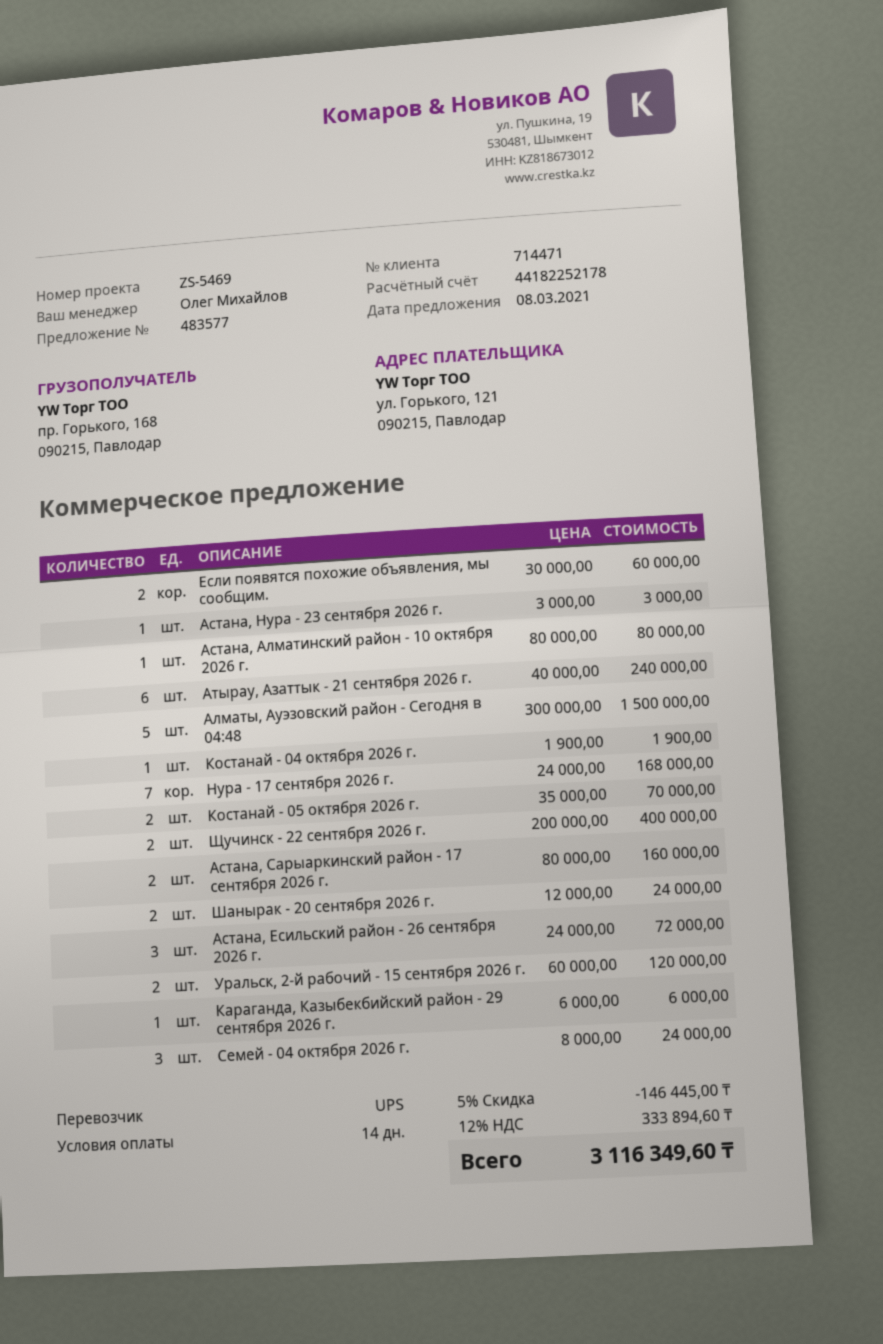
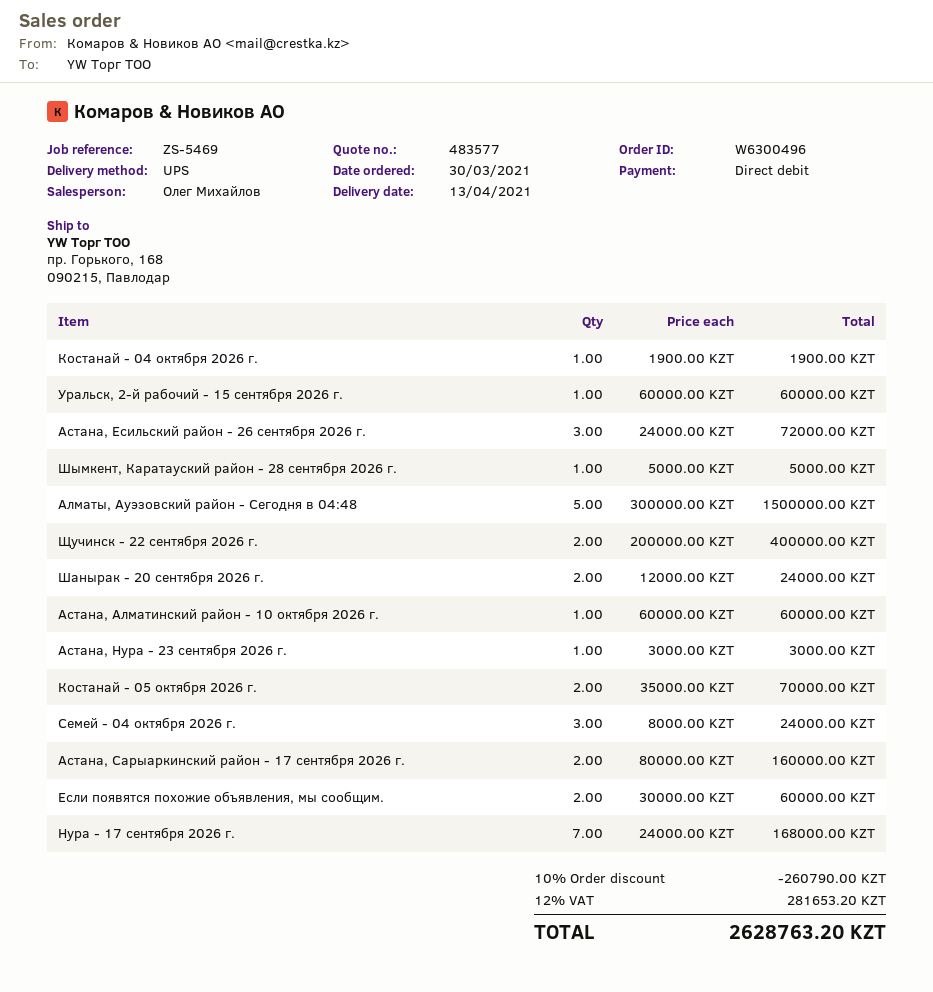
Астана, Алматинский район - 10 октября 2026 г.: 1 x 80000.00 = 80000.00 -> 1 x 60000.00 = 60000.00
Атырау, Азаттык - 21 сентября 2026 г.: 6 x 40000.00 = 240000.00 -> none
Уральск, 2-й рабочий - 15 сентября 2026 г.: 2 x 60000.00 = 120000.00 -> 1 x 60000.00 = 60000.00
Караганда, Казыбекбийский район - 29 сентября 2026 г.: 1 x 6000.00 = 6000.00 -> none
Шымкент, Каратауский район - 28 сентября 2026 г.: none -> 1 x 5000.00 = 5000.00
discount: 5% = 146445.00 -> 10% = 260790.00
tax: 12% = 333894.60 -> 12% = 281653.20
total: 3116349.60 -> 2628763.20

